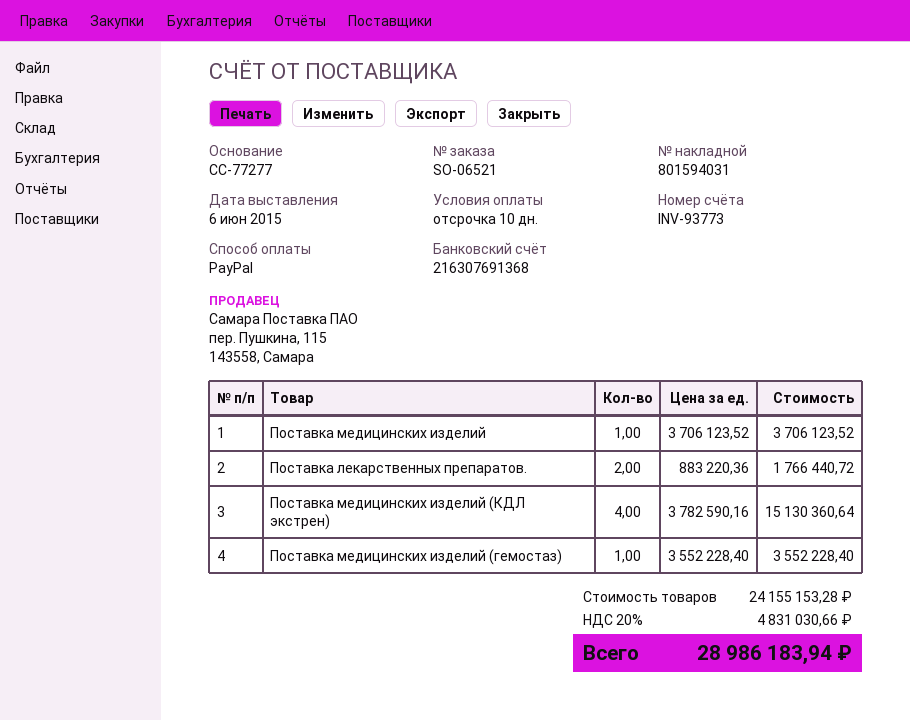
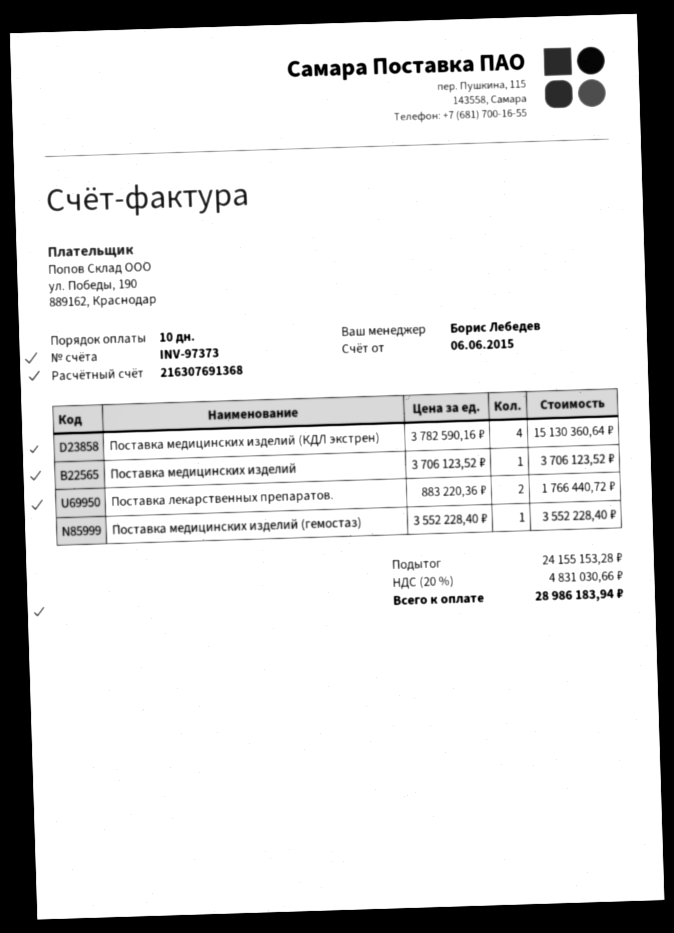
invoice number: INV-93773 -> INV-97373

